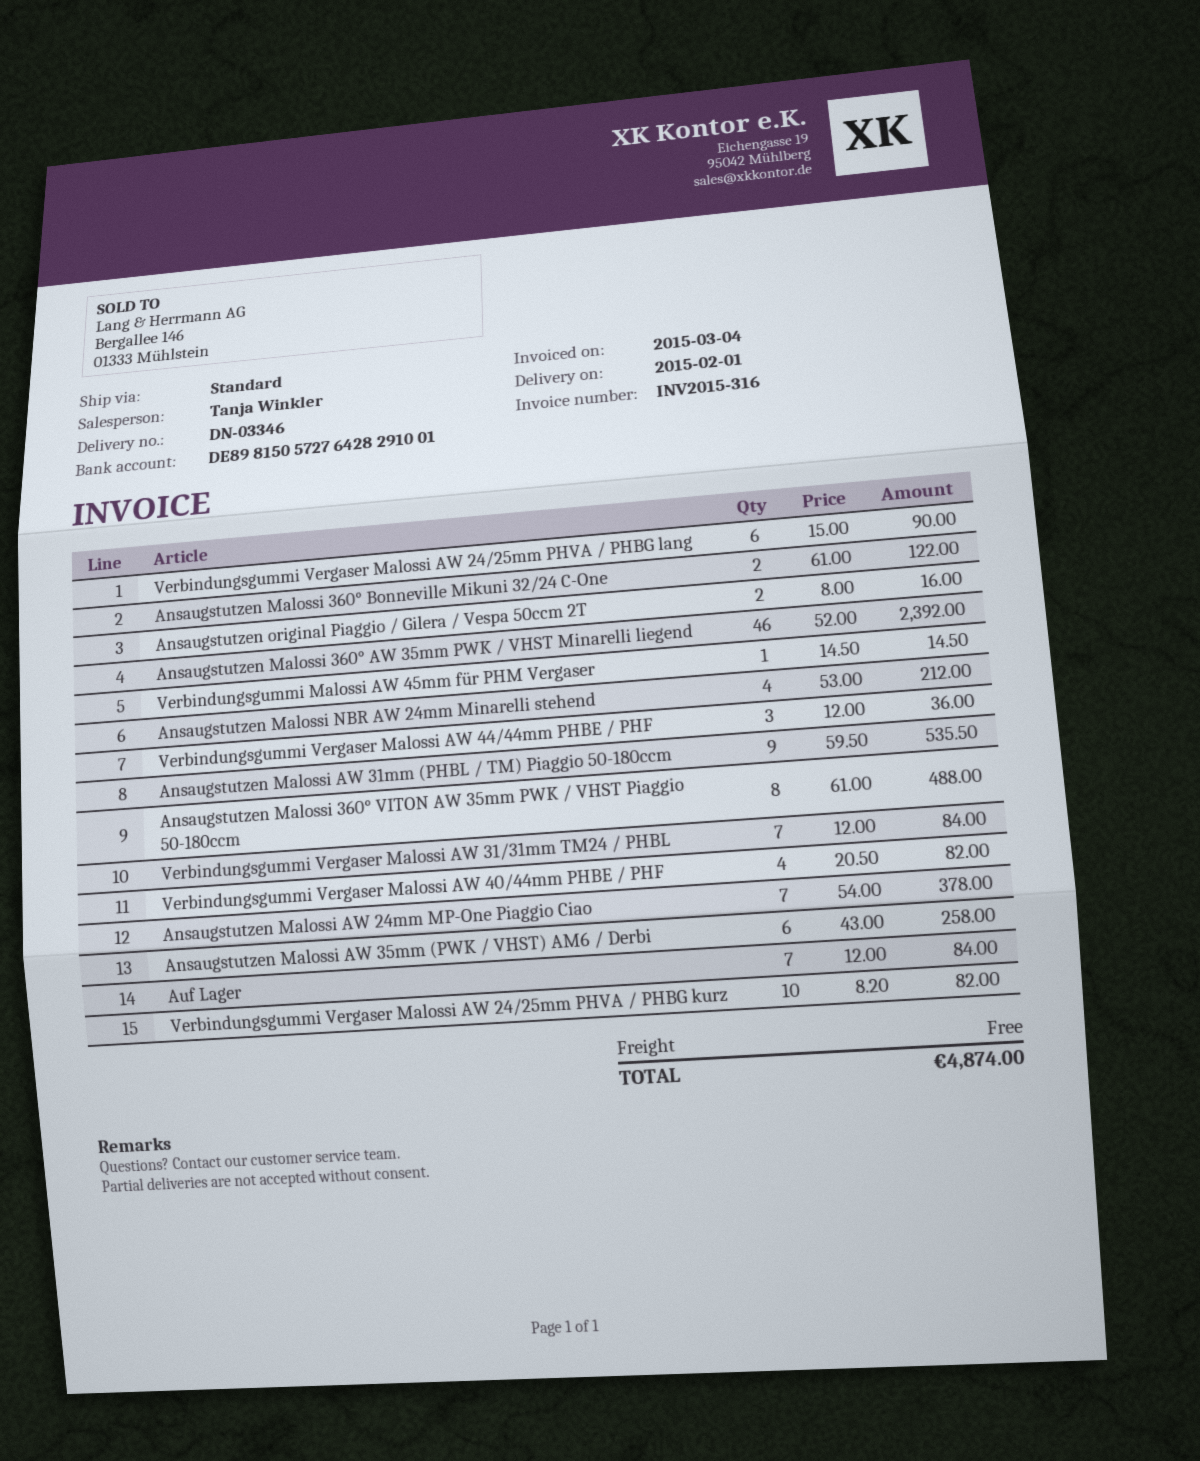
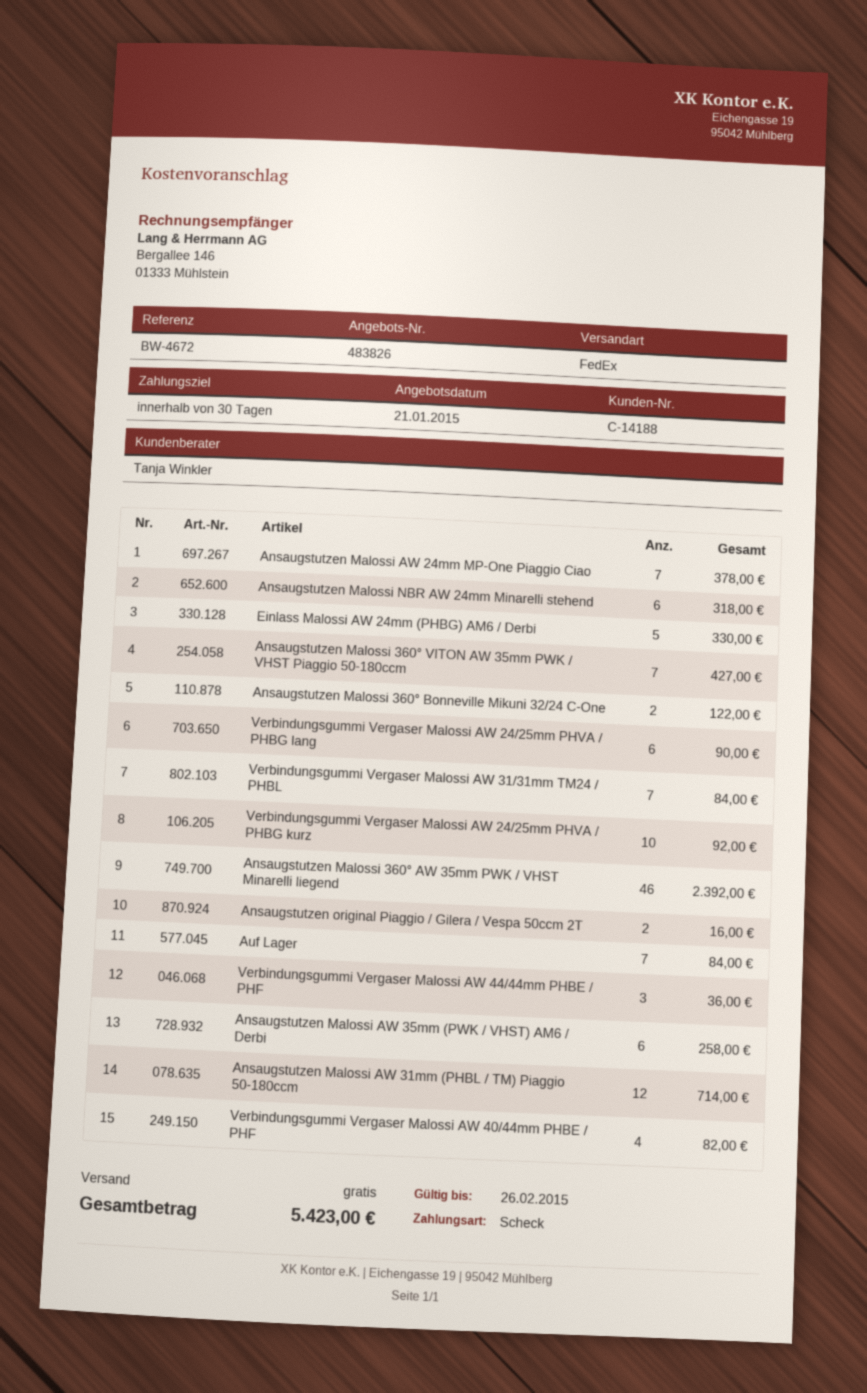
shipping method: standard -> FedEx
Verbindungsgummi Malossi AW 45mm für PHM Vergaser: 1 for 14.50 -> none
Ansaugstutzen Malossi NBR AW 24mm Minarelli stehend: 4 for 212.00 -> 6 for 318.00
Ansaugstutzen Malossi AW 31mm (PHBL / TM) Piaggio 50-180ccm: 9 for 535.50 -> 12 for 714.00
Ansaugstutzen Malossi 360° VITON AW 35mm PWK / VHST Piaggio 50-180ccm: 8 for 488.00 -> 7 for 427.00
Verbindungsgummi Vergaser Malossi AW 24/25mm PHVA / PHBG kurz: 10 for 82.00 -> 10 for 92.00
Einlass Malossi AW 24mm (PHBG) AM6 / Derbi: none -> 5 for 330.00
total: 4874.00 -> 5423.00

